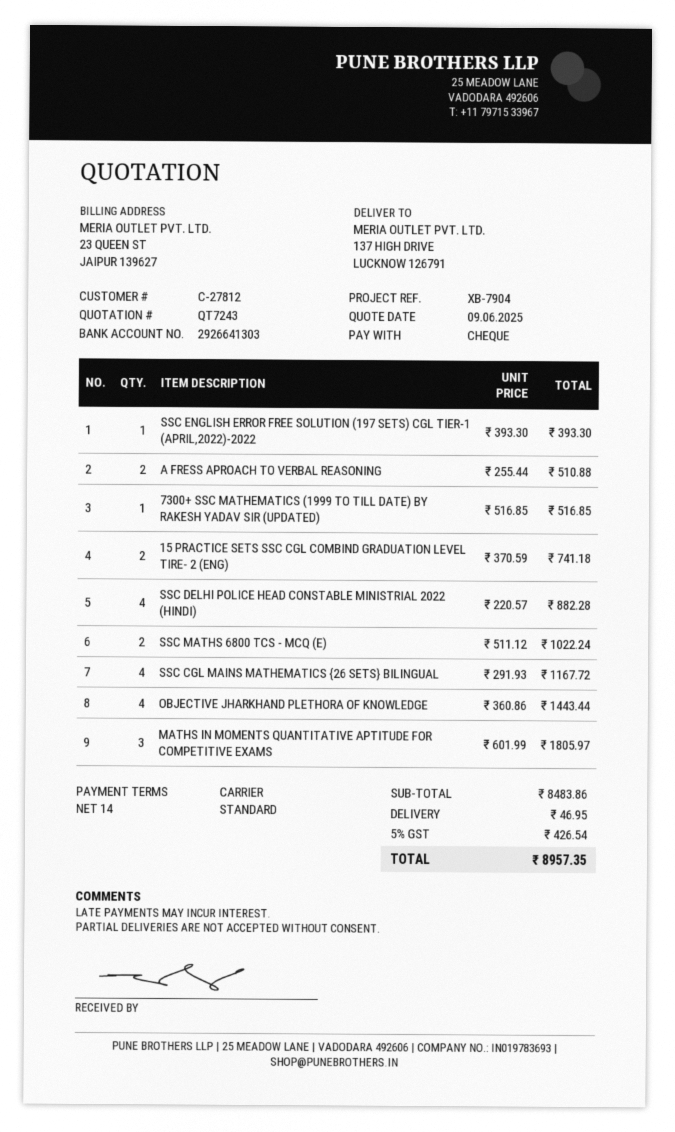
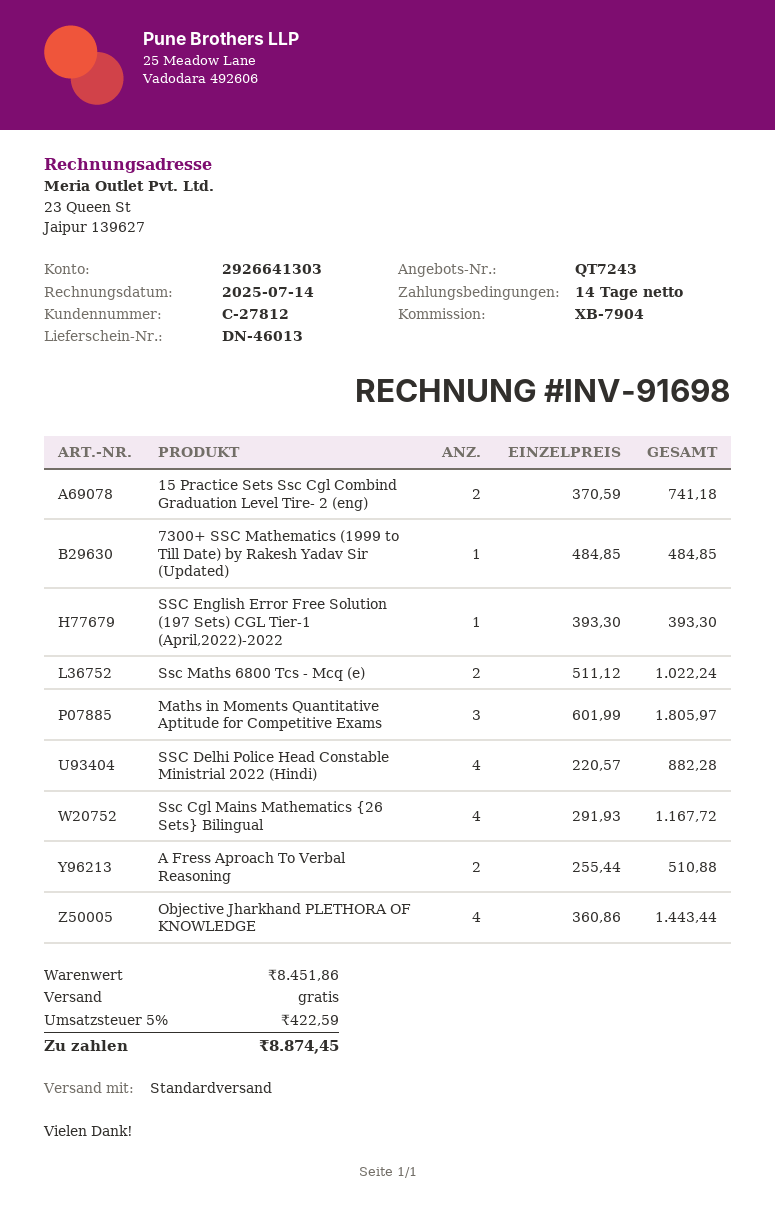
7300+ SSC MATHEMATICS (1999 TO TILL DATE) BY RAKESH YADAV SIR (UPDATED): 1 x 516.85 = 516.85 -> 1 x 484.85 = 484.85
subtotal: 8483.86 -> 8451.86
shipping: 46.95 -> 0.00
tax: 5% = 426.54 -> 5% = 422.59
total: 8957.35 -> 8874.45

